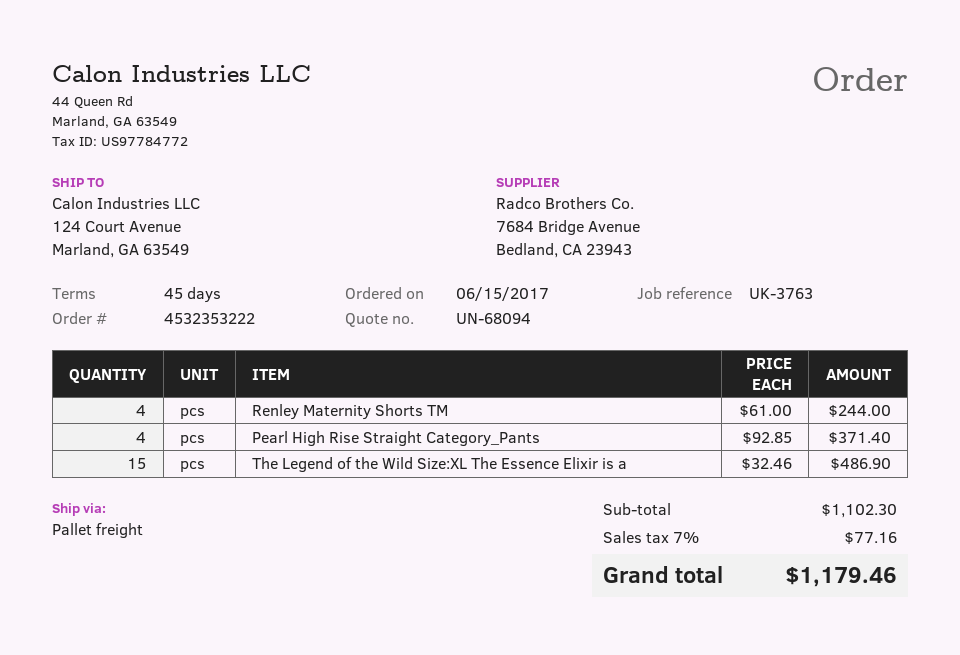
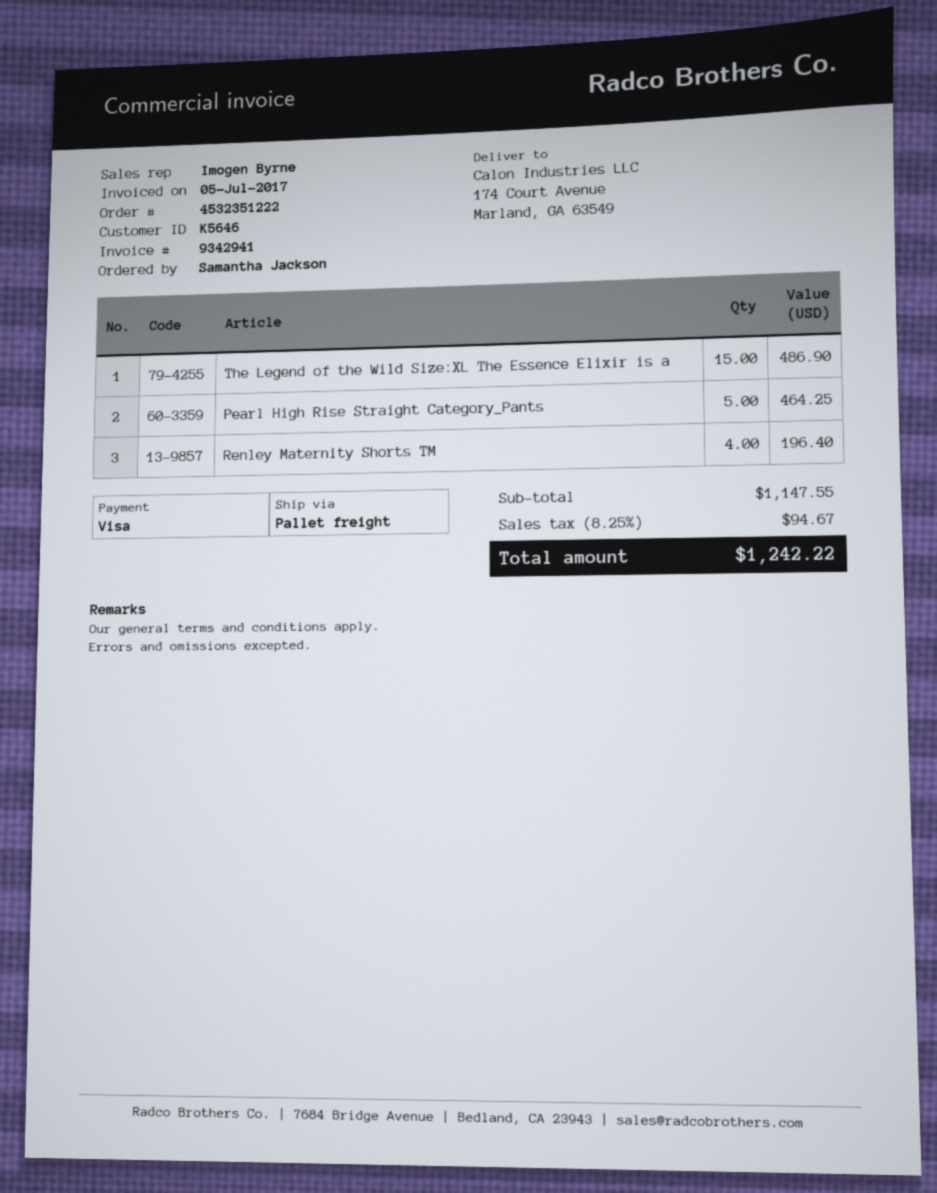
order number: 4532353222 -> 4532351222
ship to: 124 Court Avenue, Marland, GA 63549 -> 174 Court Avenue, Marland, GA 63549
Renley Maternity Shorts TM: 4 for 244.00 -> 4 for 196.40
Pearl High Rise Straight Category_Pants: 4 for 371.40 -> 5 for 464.25
subtotal: 1102.30 -> 1147.55
tax: 7% = 77.16 -> 8.25% = 94.67
total: 1179.46 -> 1242.22

